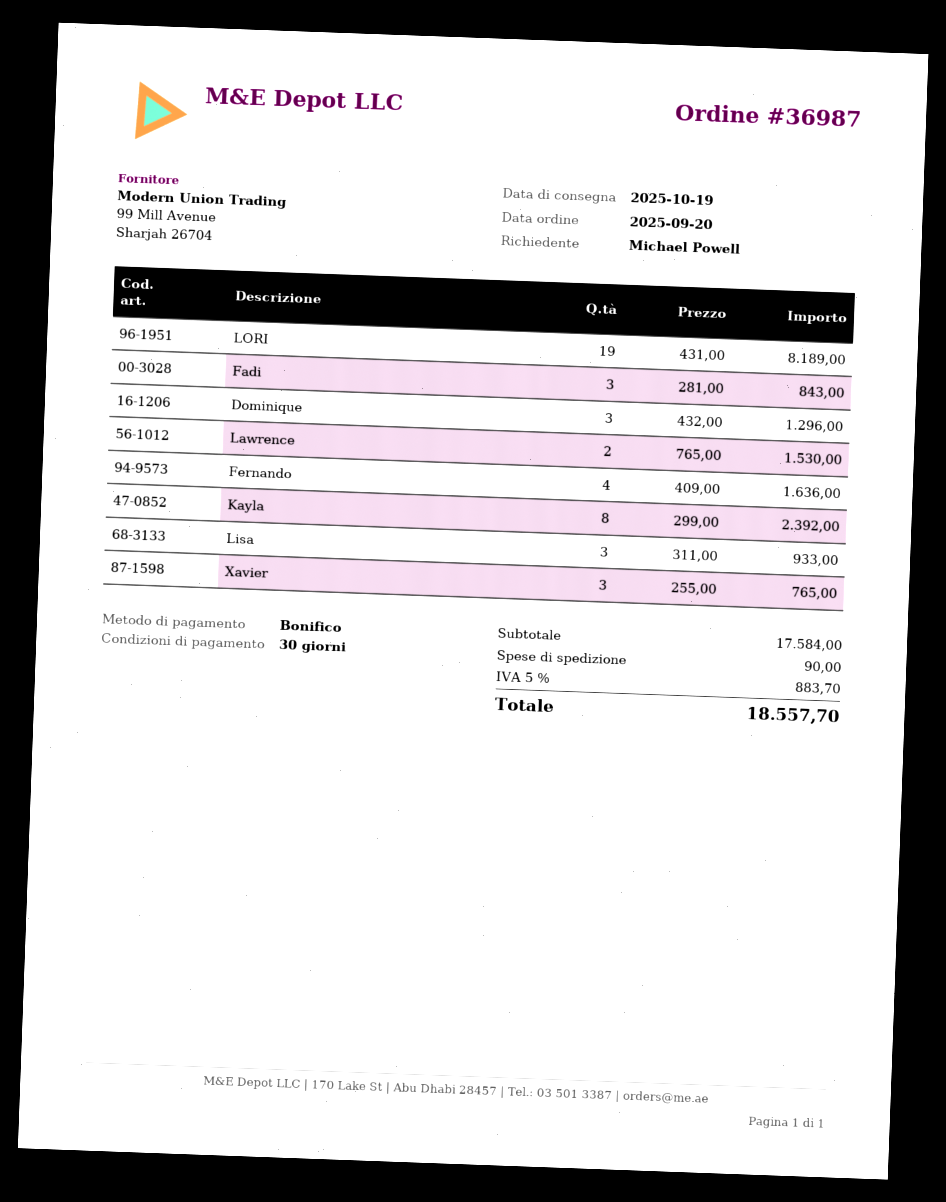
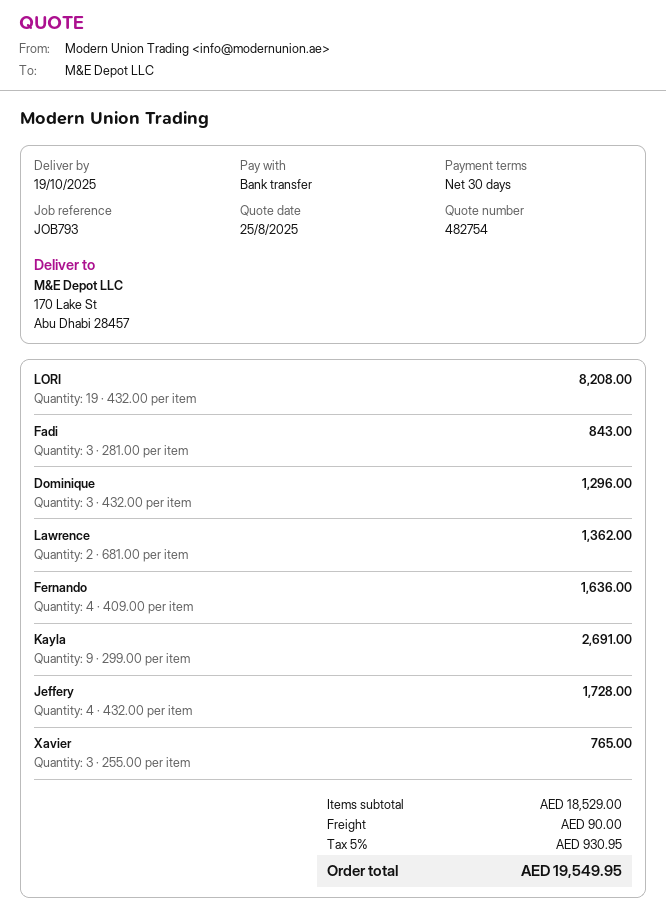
LORI: 19 x 431.00 = 8189.00 -> 19 x 432.00 = 8208.00
Lawrence: 2 x 765.00 = 1530.00 -> 2 x 681.00 = 1362.00
Kayla: 8 x 299.00 = 2392.00 -> 9 x 299.00 = 2691.00
Lisa: 3 x 311.00 = 933.00 -> none
Jeffery: none -> 4 x 432.00 = 1728.00
subtotal: 17584.00 -> 18529.00
tax: 5% = 883.70 -> 5% = 930.95
total: 18557.70 -> 19549.95

